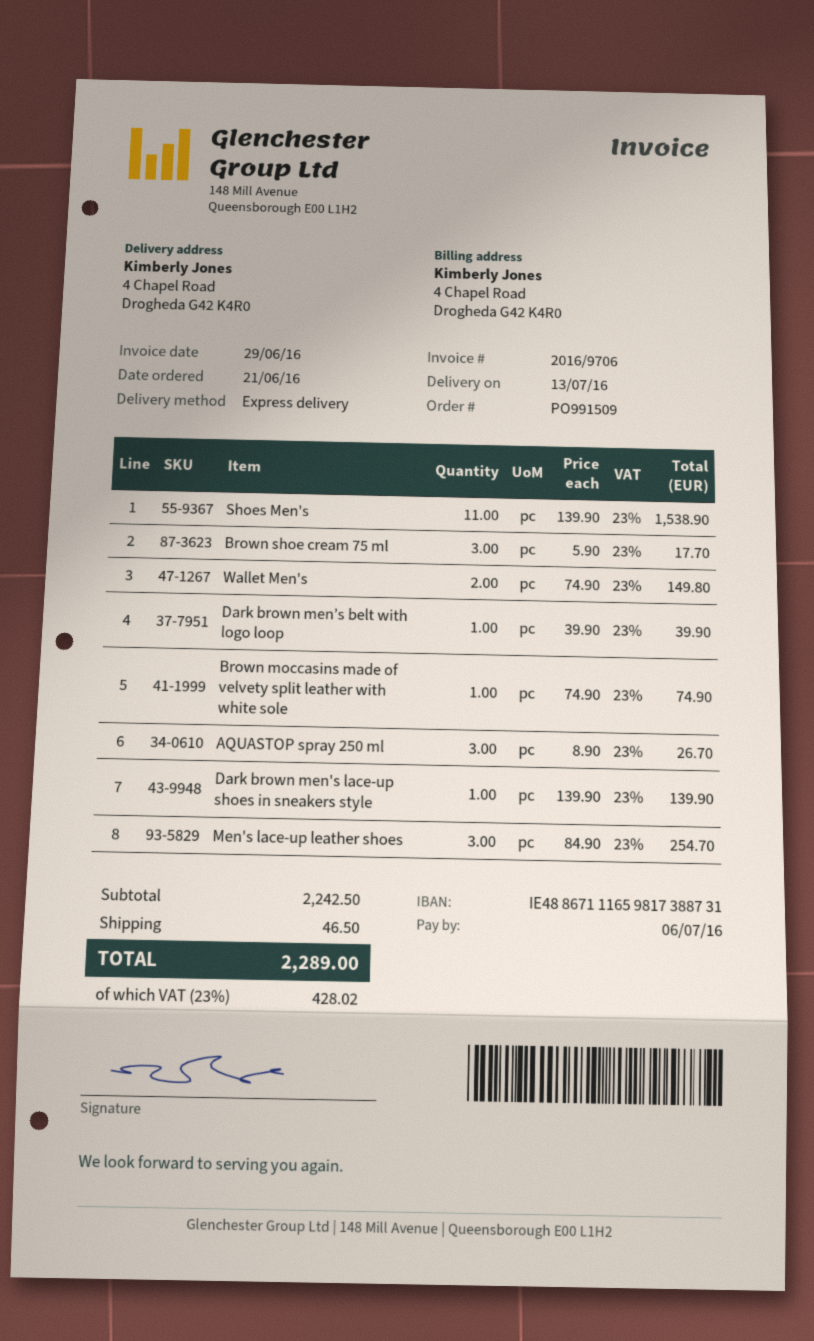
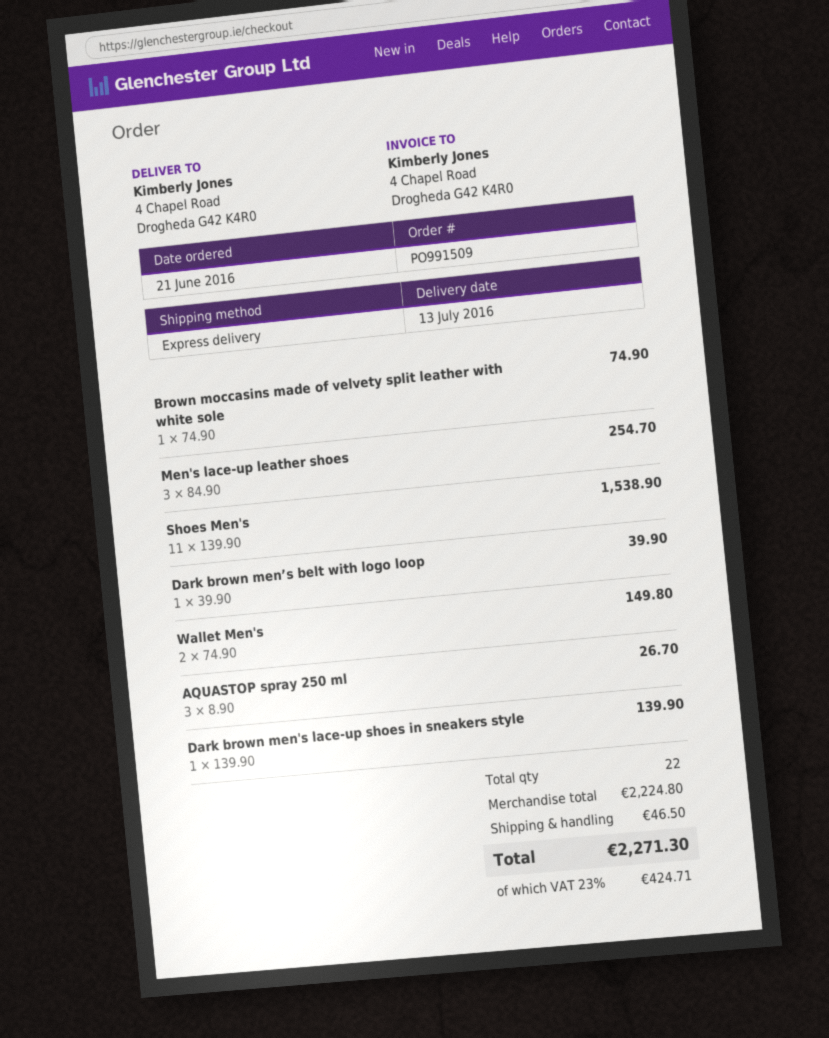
Brown shoe cream 75 ml: 3 x 5.90 = 17.70 -> none
subtotal: 2242.50 -> 2224.80
tax: 23% = 428.02 -> 23% = 424.71
total: 2289.00 -> 2271.30

